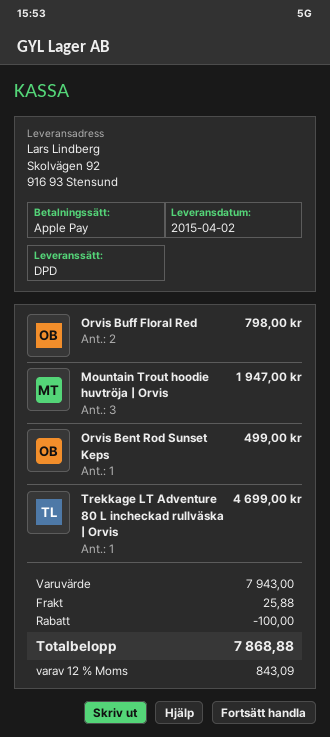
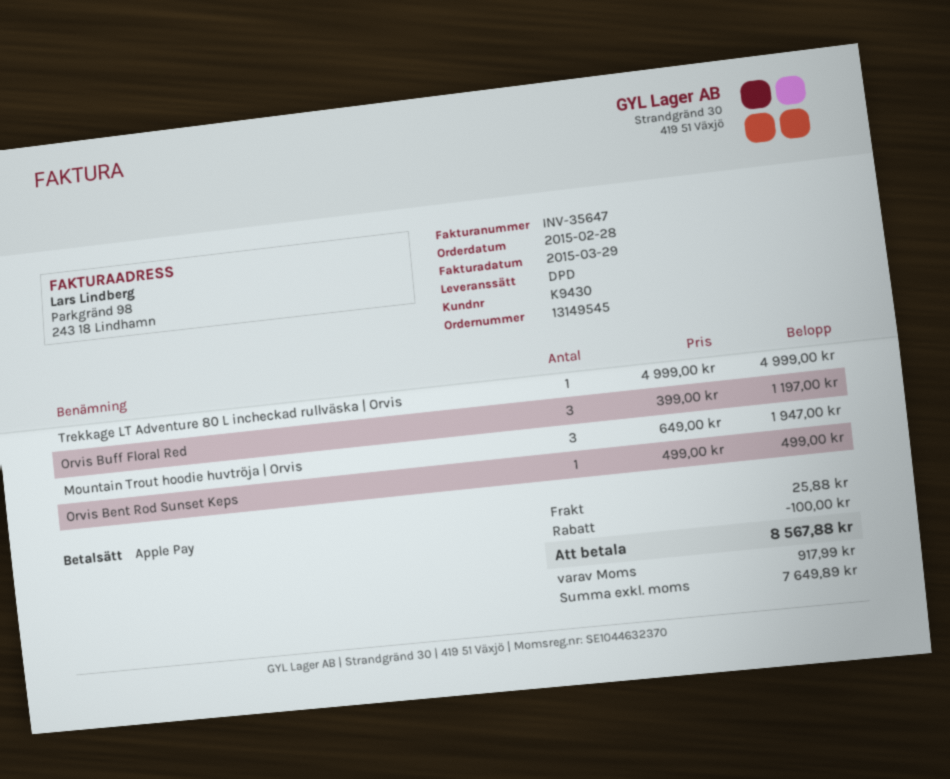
Orvis Buff Floral Red: 2 for 798.00 -> 3 for 1197.00
Trekkage LT Adventure 80 L incheckad rullväska | Orvis: 1 for 4699.00 -> 1 for 4999.00
tax: 843.09 -> 917.99
total: 7868.88 -> 8567.88

